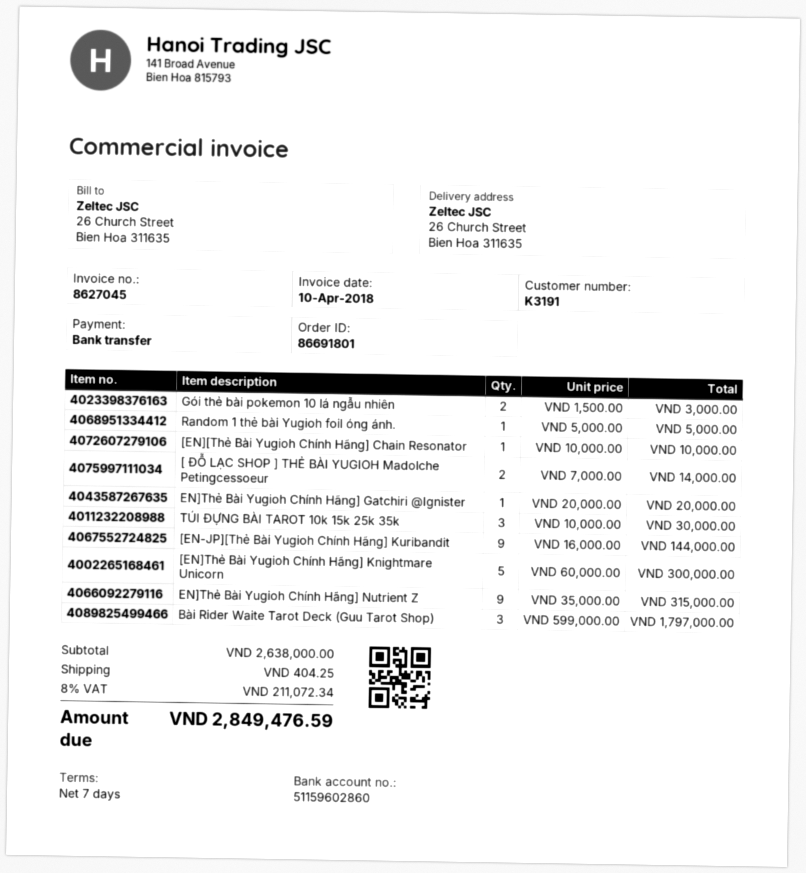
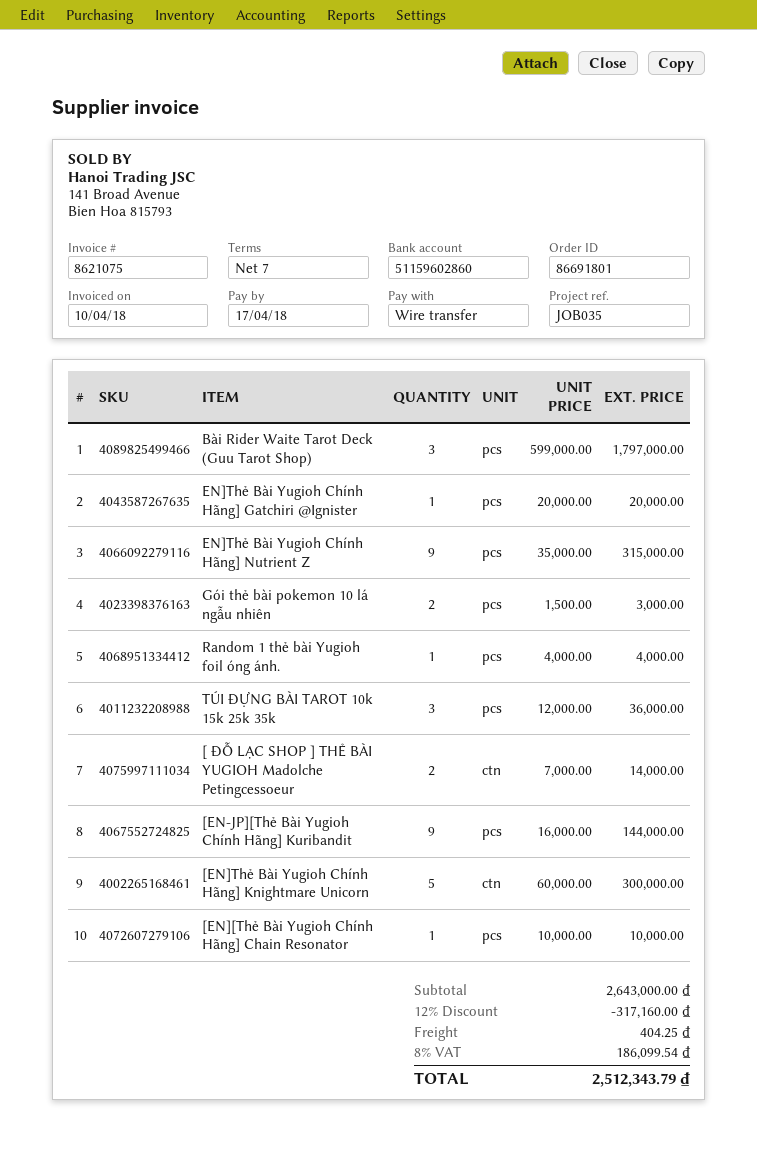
invoice number: 8627045 -> 8621075
Random 1 thẻ bài Yugioh foil óng ánh.: 1 x 5000.00 = 5000.00 -> 1 x 4000.00 = 4000.00
TÚI ĐỰNG BÀI TAROT 10k 15k 25k 35k: 3 x 10000.00 = 30000.00 -> 3 x 12000.00 = 36000.00
subtotal: 2638000.00 -> 2643000.00
discount: none -> 12% = 317160.00
tax: 8% = 211072.34 -> 8% = 186099.54
total: 2849476.59 -> 2512343.79

